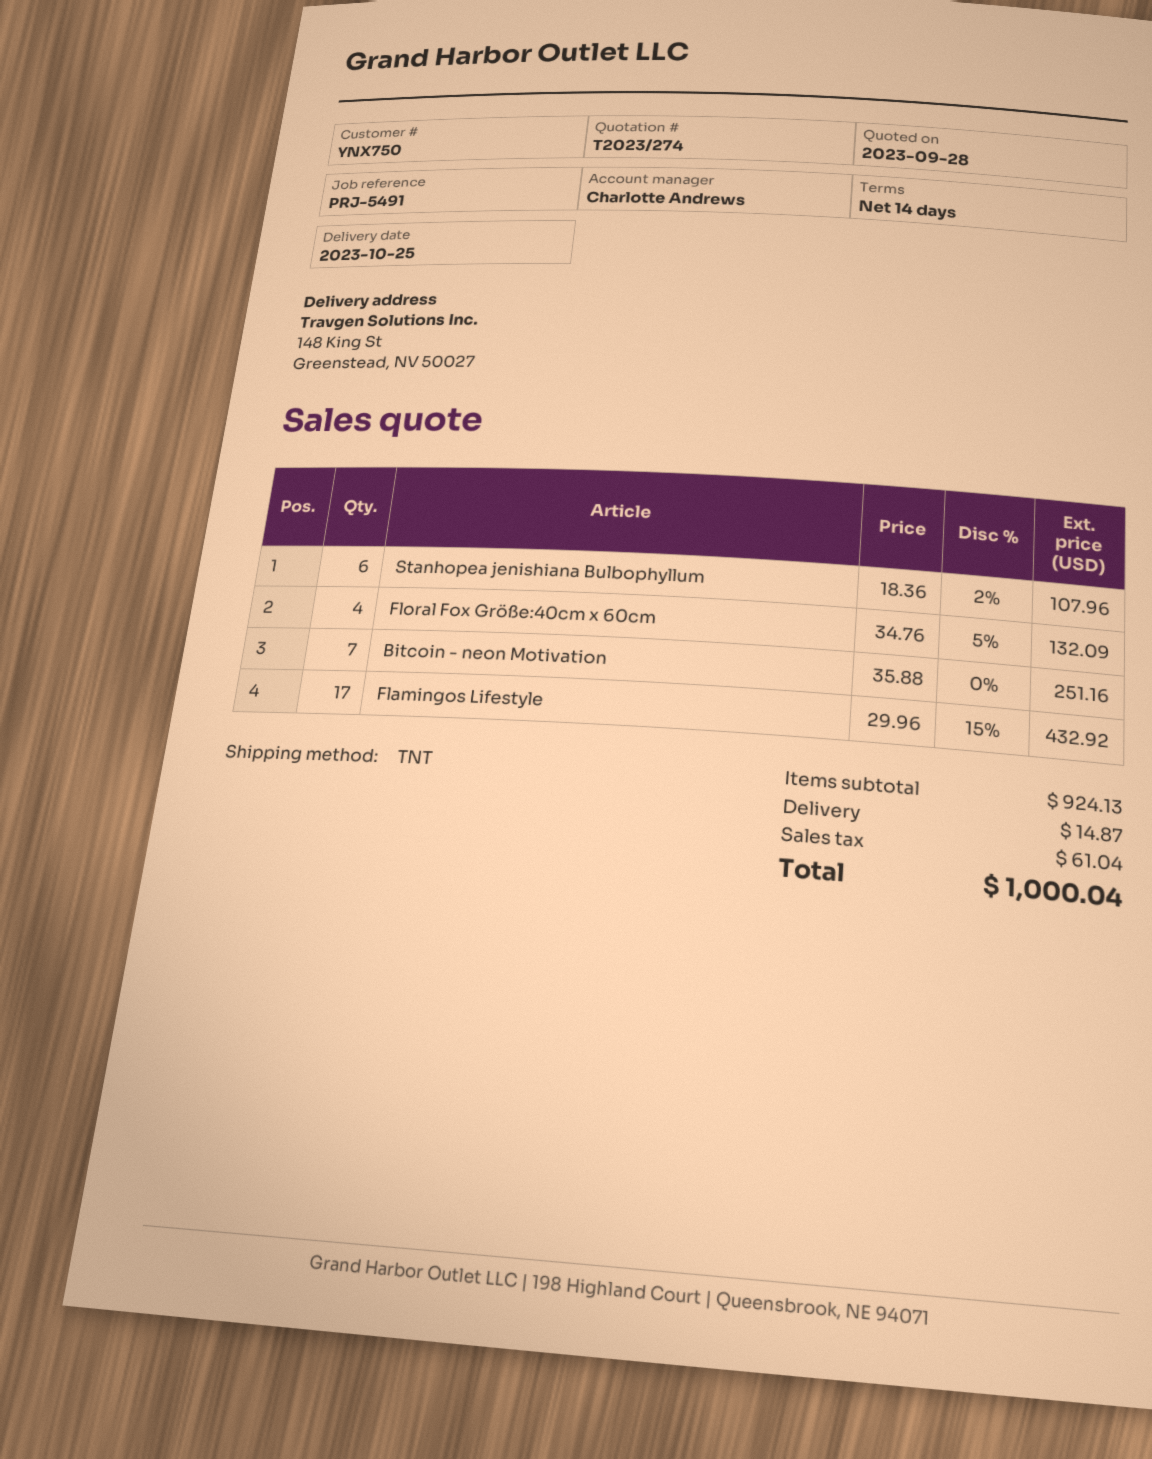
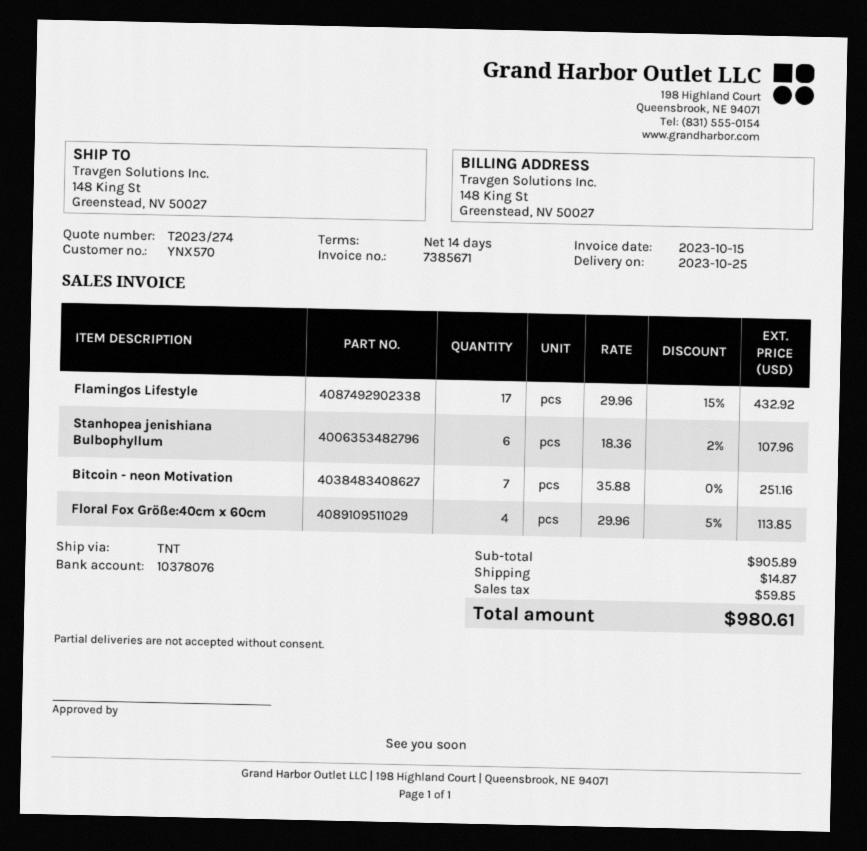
customer number: YNX750 -> YNX570
Floral Fox Größe:40cm x 60cm: 4 x 34.76 - 5% = 132.09 -> 4 x 29.96 - 5% = 113.85
subtotal: 924.13 -> 905.89
tax: 61.04 -> 59.85
total: 1000.04 -> 980.61

